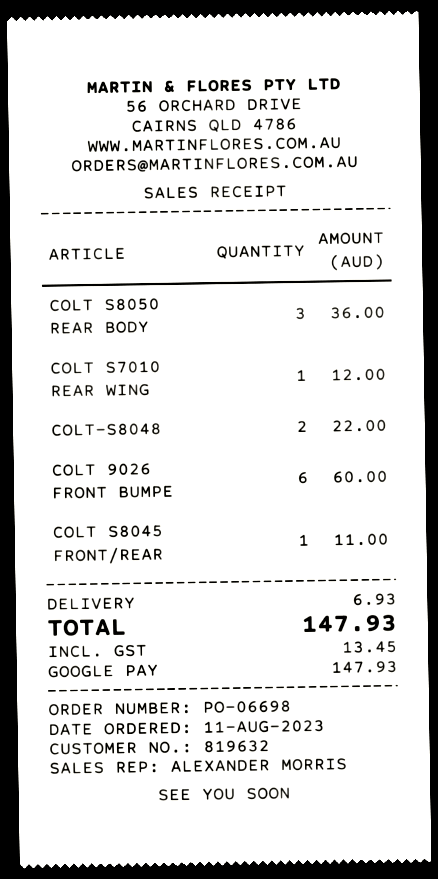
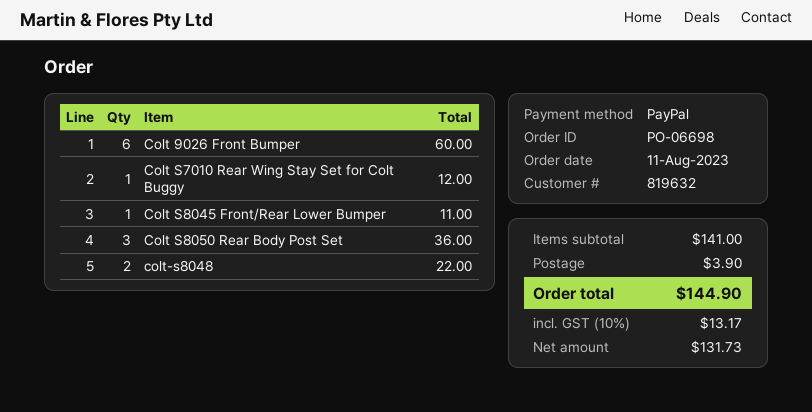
payment method: Google Pay -> PayPal
shipping: 6.93 -> 3.90
tax: 13.45 -> 13.17
total: 147.93 -> 144.90

